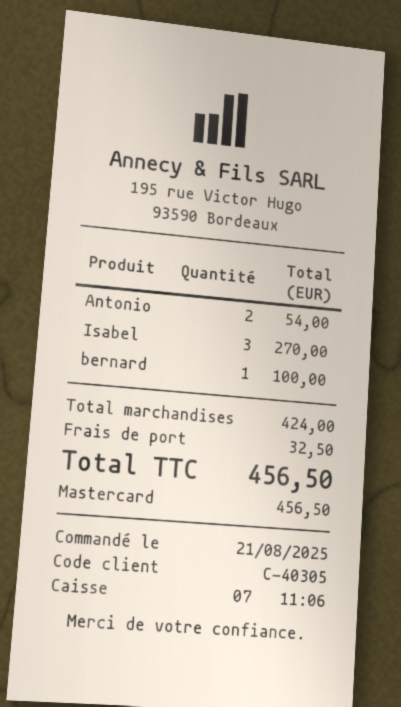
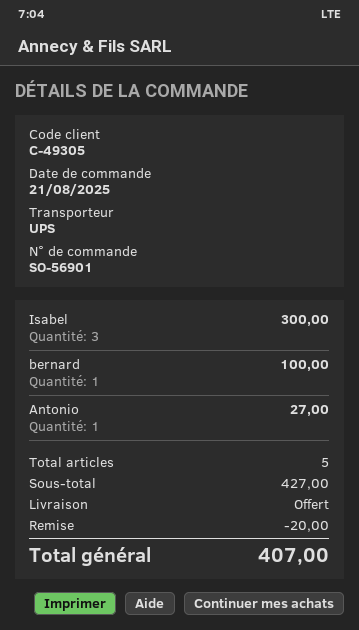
customer number: C-40305 -> C-49305
Antonio: 2 for 54.00 -> 1 for 27.00
Isabel: 3 for 270.00 -> 3 for 300.00
subtotal: 424.00 -> 427.00
discount: none -> 20.00
shipping: 32.50 -> 0.00
total: 456.50 -> 407.00

